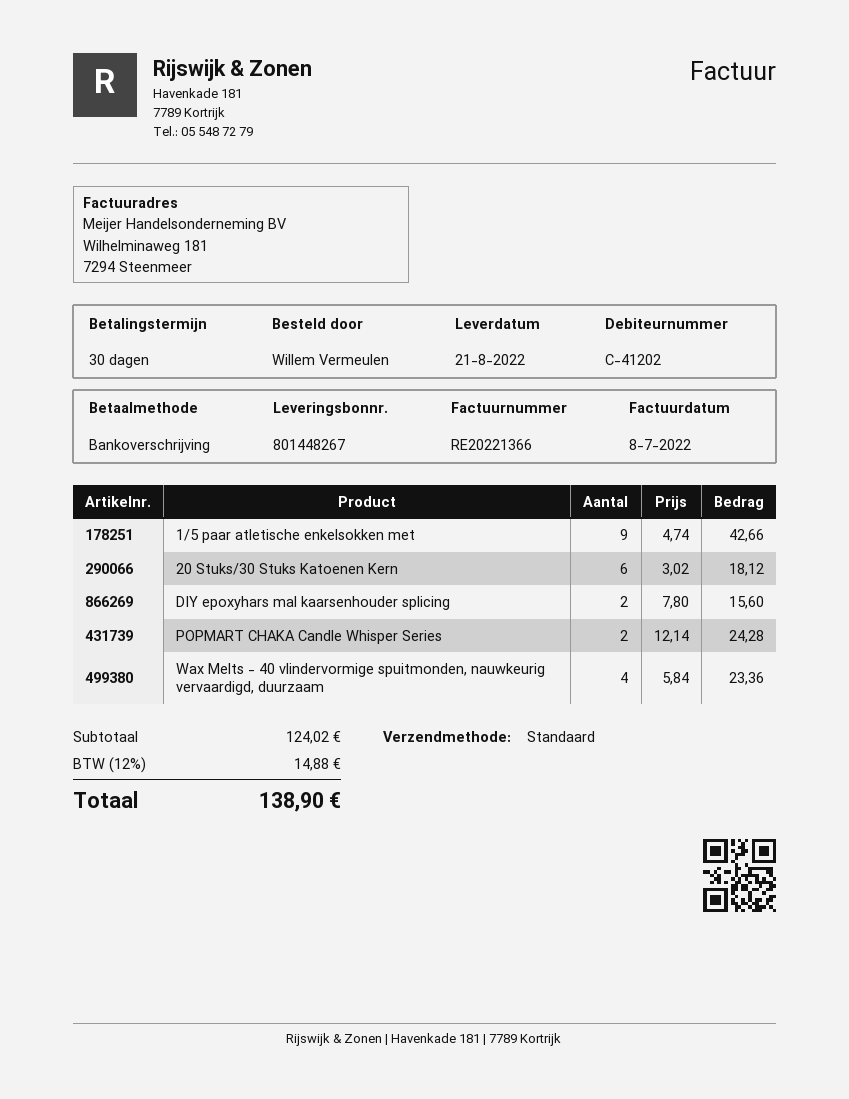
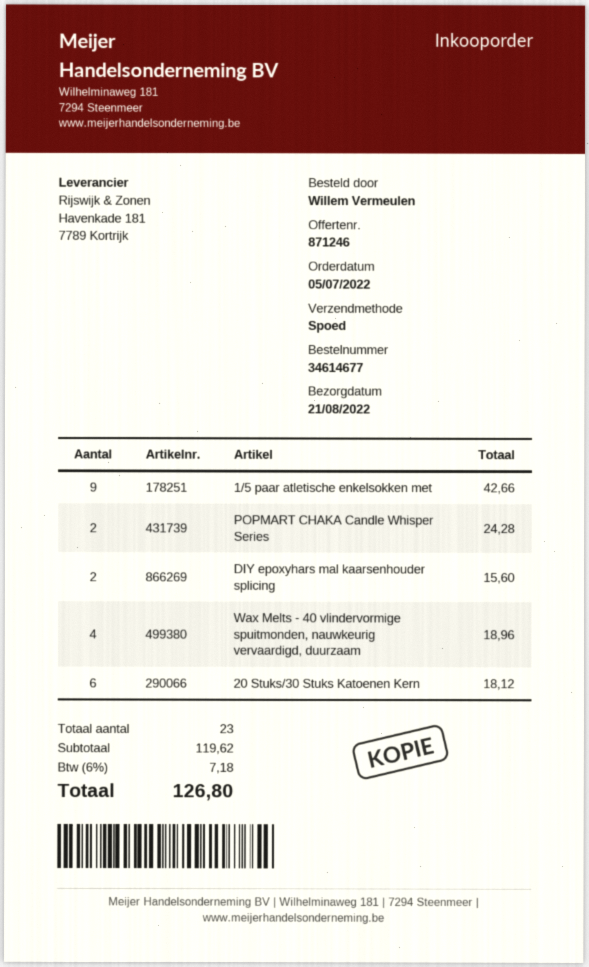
shipping method: standard -> express
Wax Melts - 40 vlindervormige spuitmonden, nauwkeurig vervaardigd, duurzaam: 4 for 23.36 -> 4 for 18.96
subtotal: 124.02 -> 119.62
tax: 12% = 14.88 -> 6% = 7.18
total: 138.90 -> 126.80

